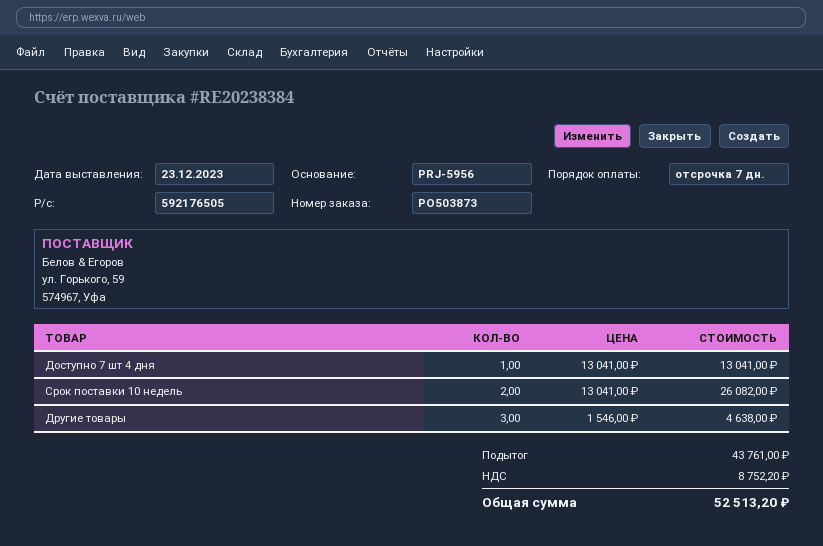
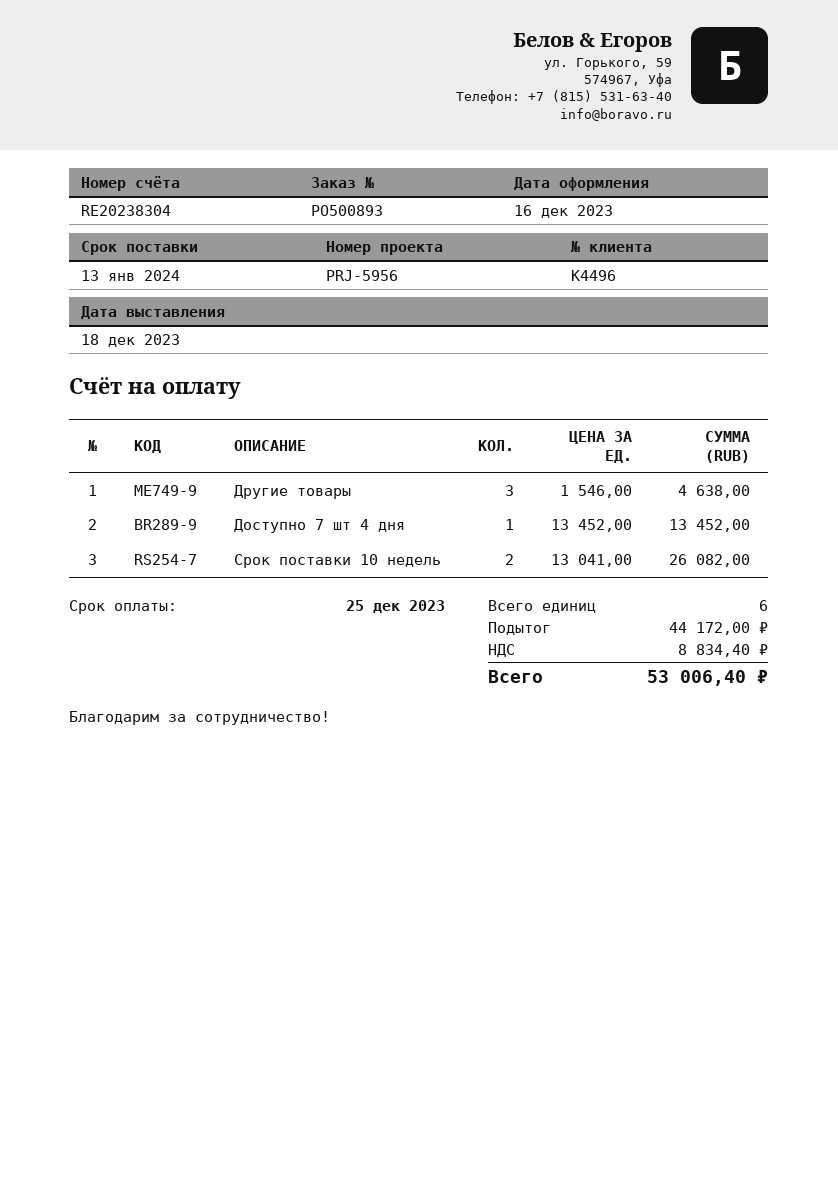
order number: PO503873 -> PO500893
invoice number: RE20238384 -> RE20238304
invoice date: 2023-12-23 -> 2023-12-18
Доступно 7 шт 4 дня: 1 x 13041.00 = 13041.00 -> 1 x 13452.00 = 13452.00
subtotal: 43761.00 -> 44172.00
tax: 8752.20 -> 8834.40
total: 52513.20 -> 53006.40

